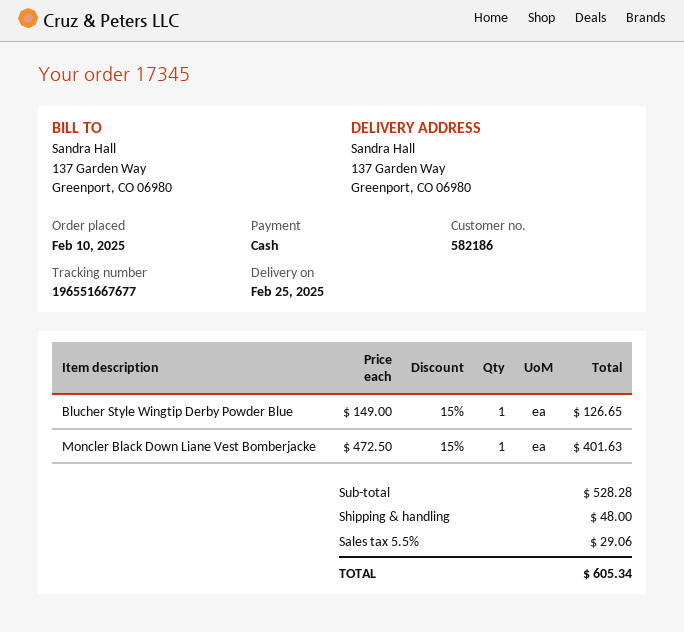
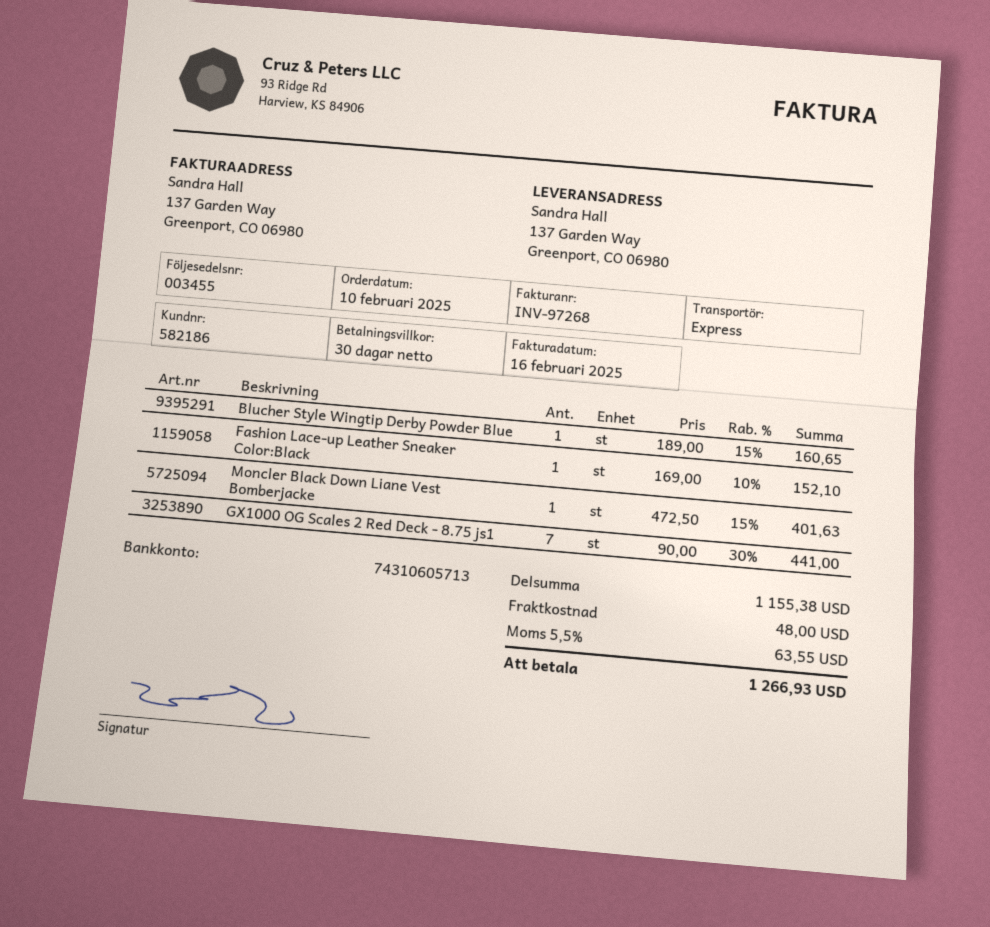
Blucher Style Wingtip Derby Powder Blue: 1 x 149.00 - 15% = 126.65 -> 1 x 189.00 - 15% = 160.65
Fashion Lace-up Leather Sneaker Color:Black: none -> 1 x 169.00 - 10% = 152.10
GX1000 OG Scales 2 Red Deck - 8.75 js1: none -> 7 x 90.00 - 30% = 441.00
subtotal: 528.28 -> 1155.38
tax: 5.5% = 29.06 -> 5.5% = 63.55
total: 605.34 -> 1266.93

